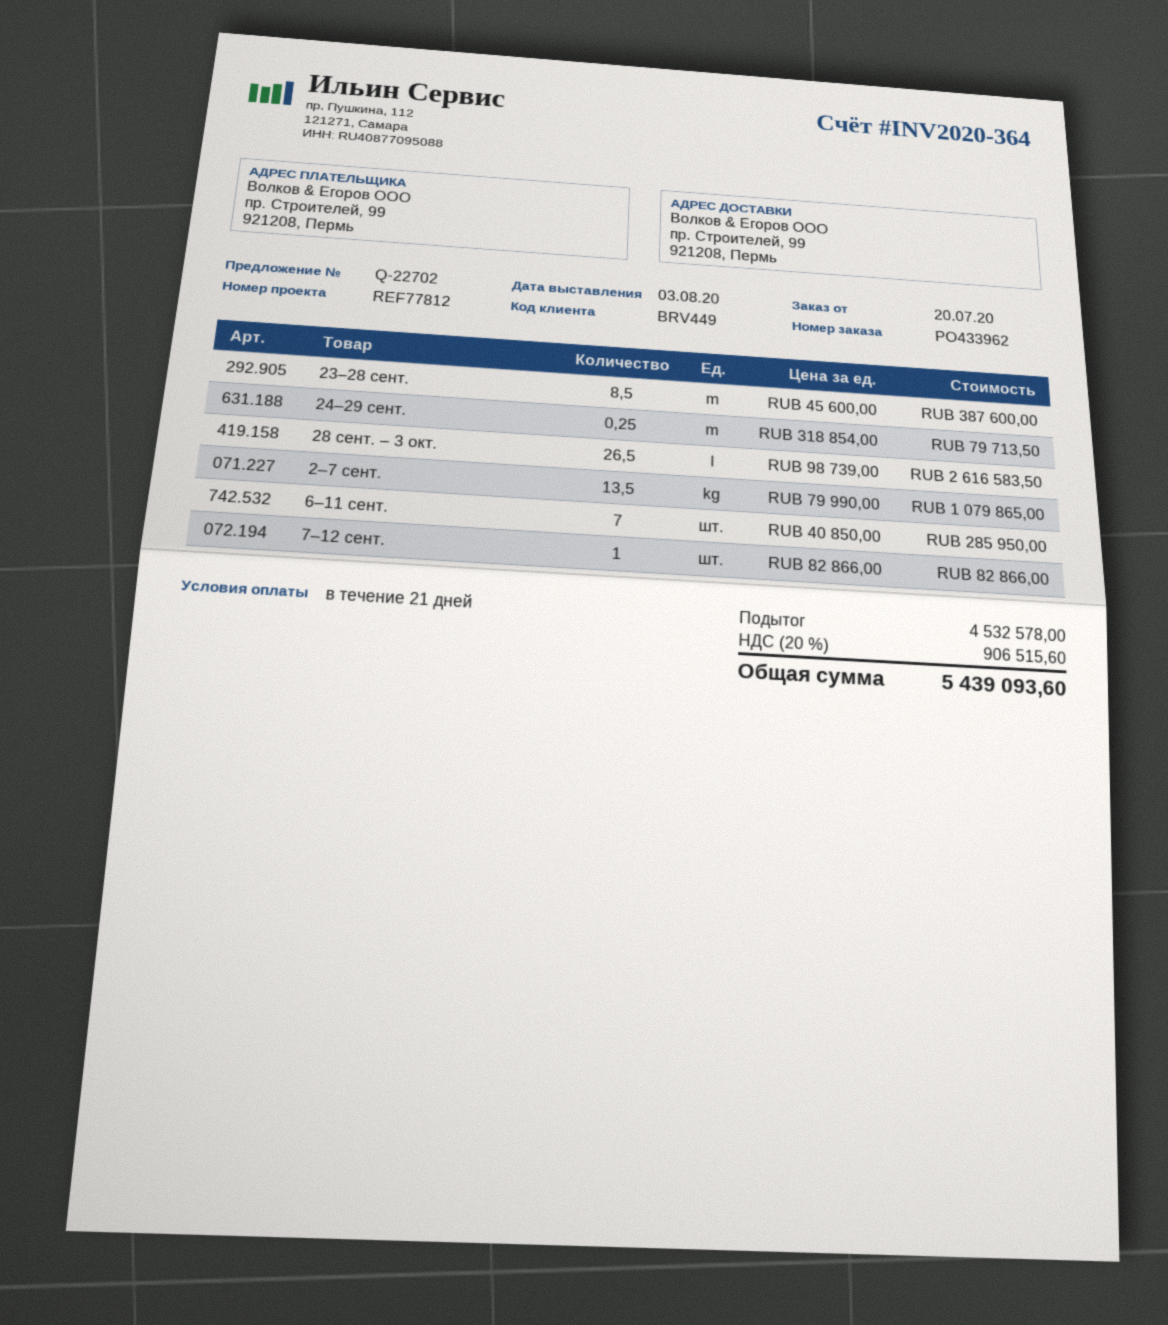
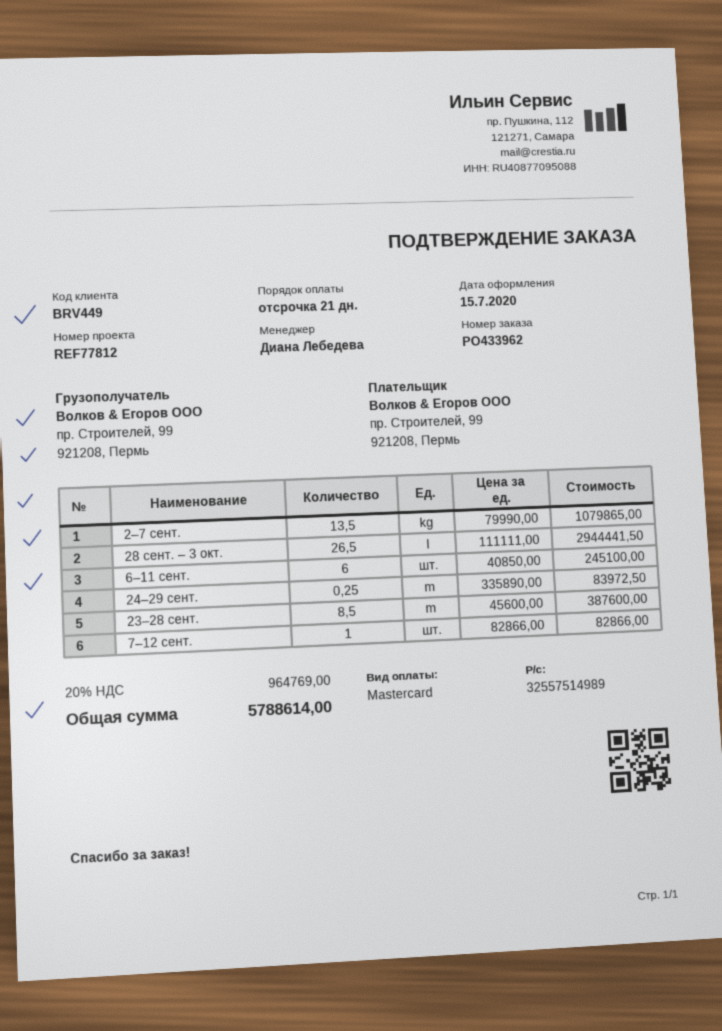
order date: 2020-07-20 -> 2020-07-15
24–29 сент.: 0.25 x 318854.00 = 79713.50 -> 0.25 x 335890.00 = 83972.50
28 сент. – 3 окт.: 26.5 x 98739.00 = 2616583.50 -> 26.5 x 111111.00 = 2944441.50
6–11 сент.: 7 x 40850.00 = 285950.00 -> 6 x 40850.00 = 245100.00
tax: 20% = 906515.60 -> 20% = 964769.00
total: 5439093.60 -> 5788614.00

